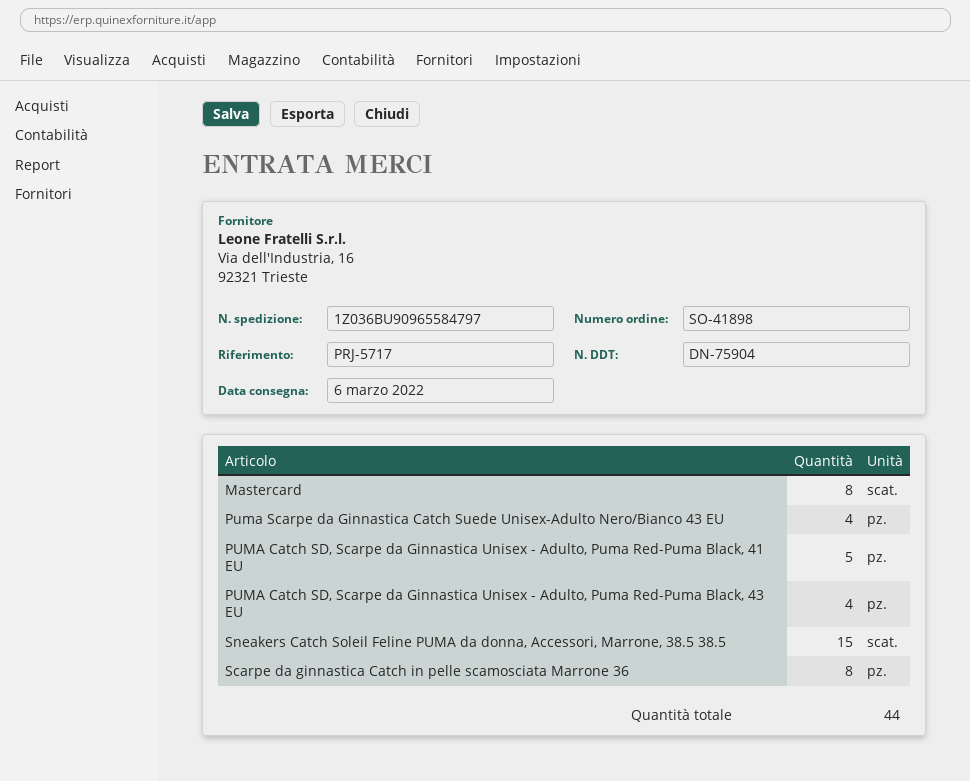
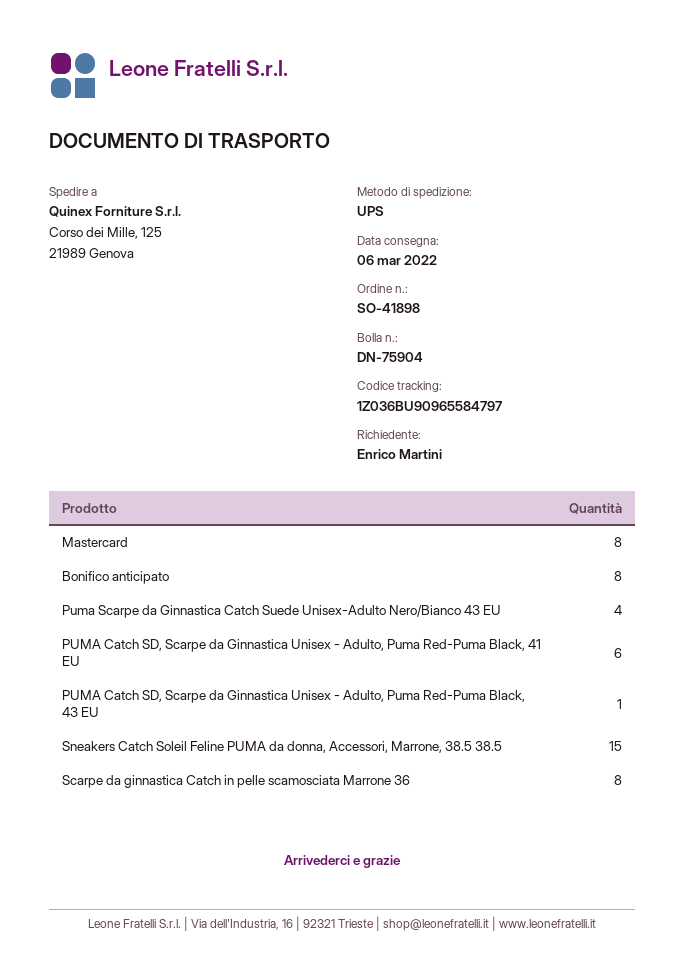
PUMA Catch SD, Scarpe da Ginnastica Unisex - Adulto, Puma Red-Puma Black, 41 EU: 5 -> 6
PUMA Catch SD, Scarpe da Ginnastica Unisex - Adulto, Puma Red-Puma Black, 43 EU: 4 -> 1
Bonifico anticipato: none -> 8

